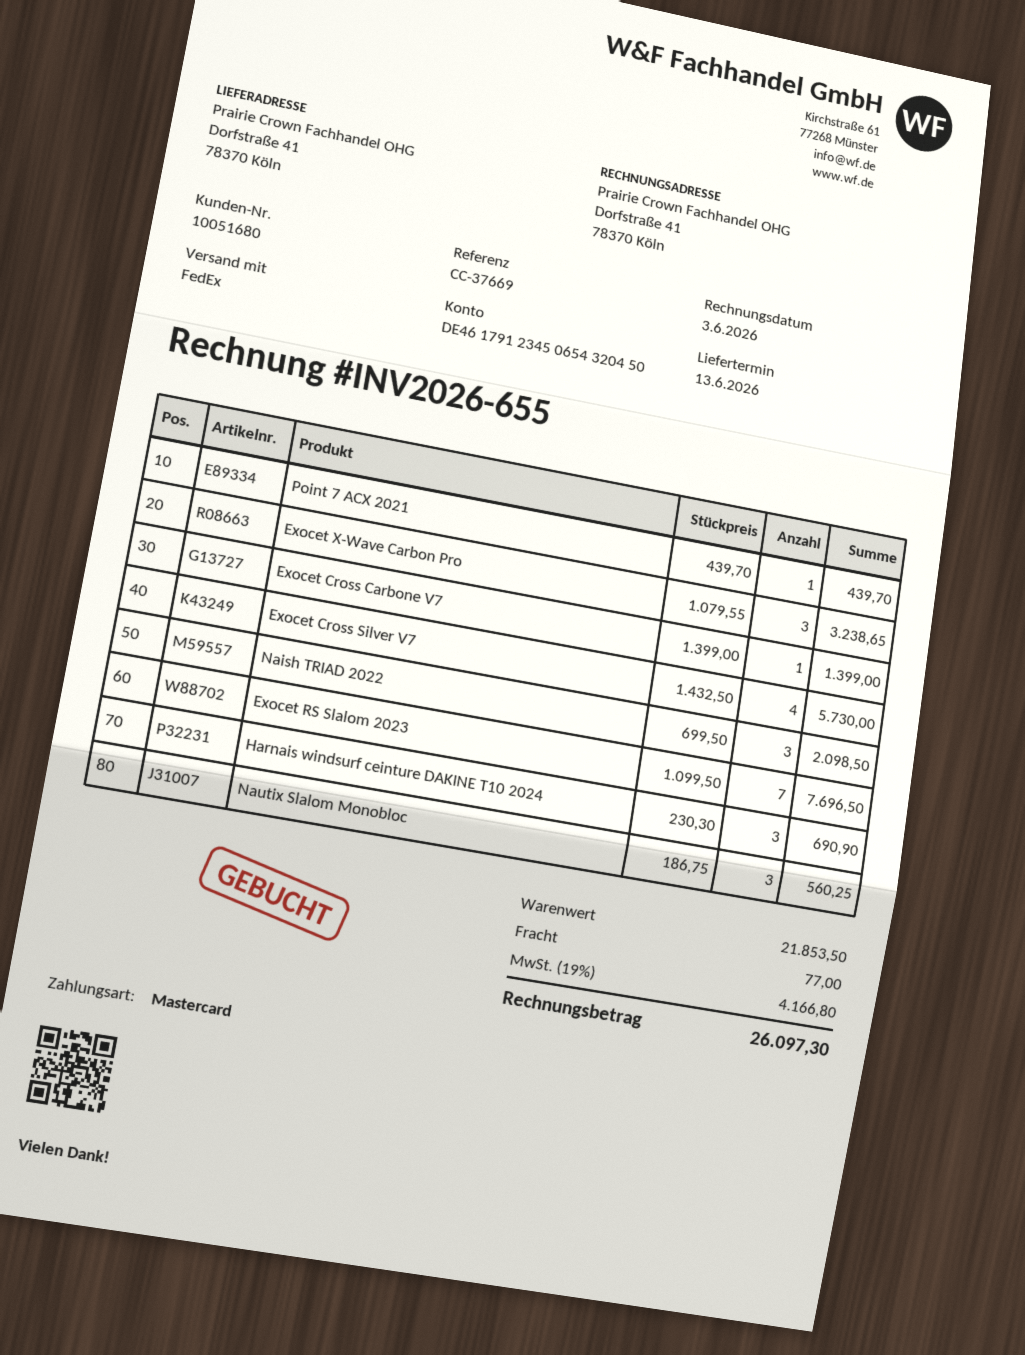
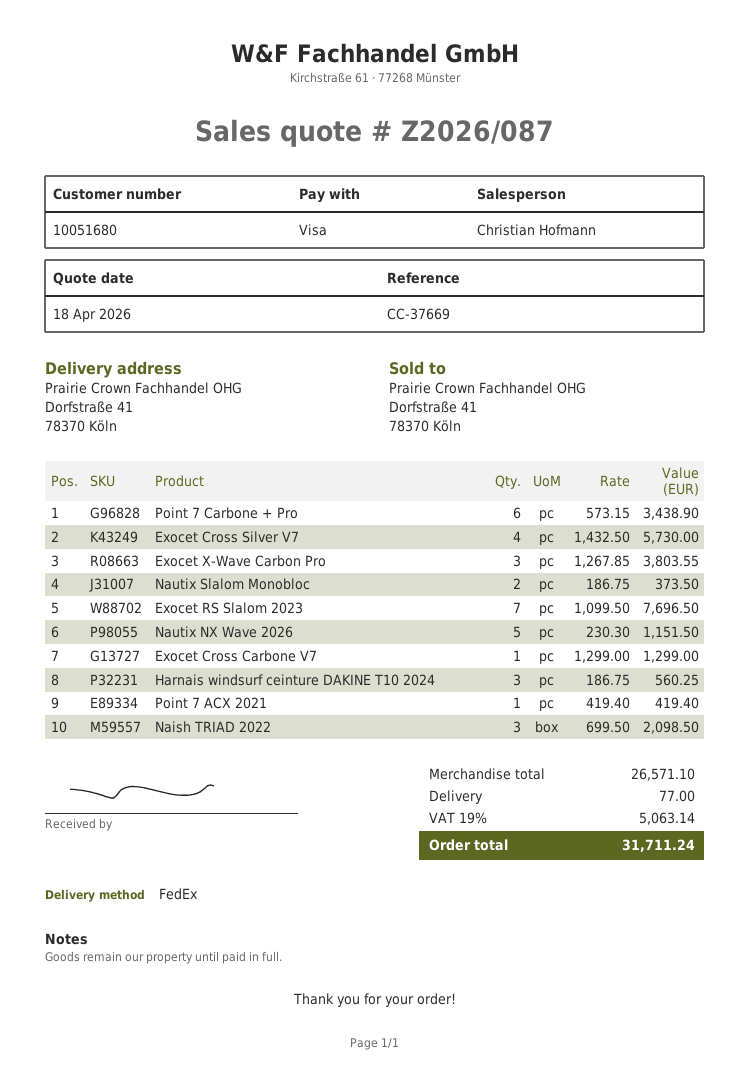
payment method: Mastercard -> Visa
Point 7 ACX 2021: 1 x 439.70 = 439.70 -> 1 x 419.40 = 419.40
Exocet X-Wave Carbon Pro: 3 x 1079.55 = 3238.65 -> 3 x 1267.85 = 3803.55
Exocet Cross Carbone V7: 1 x 1399.00 = 1399.00 -> 1 x 1299.00 = 1299.00
Harnais windsurf ceinture DAKINE T10 2024: 3 x 230.30 = 690.90 -> 3 x 186.75 = 560.25
Nautix Slalom Monobloc: 3 x 186.75 = 560.25 -> 2 x 186.75 = 373.50
Point 7 Carbone + Pro: none -> 6 x 573.15 = 3438.90
Nautix NX Wave 2026: none -> 5 x 230.30 = 1151.50
subtotal: 21853.50 -> 26571.10
tax: 19% = 4166.80 -> 19% = 5063.14
total: 26097.30 -> 31711.24

